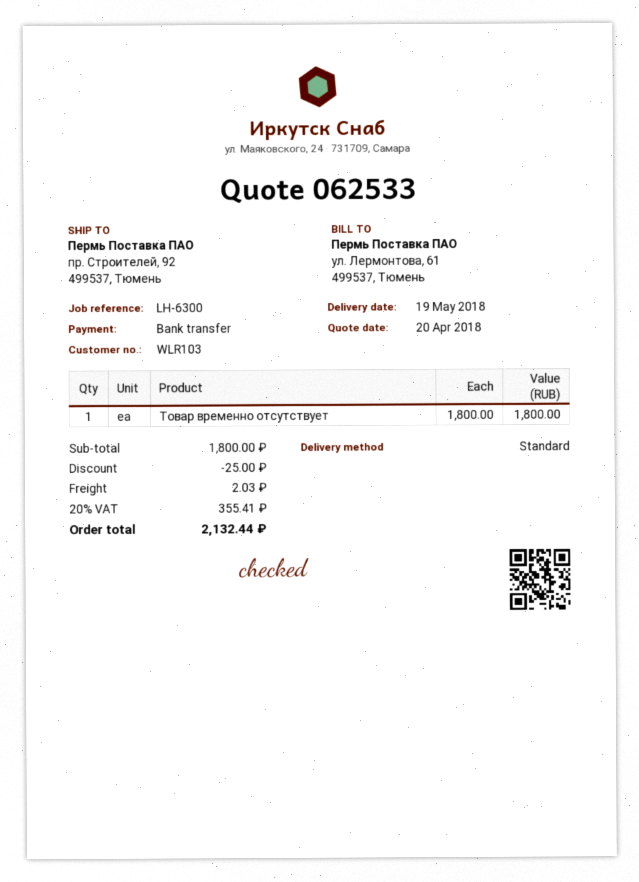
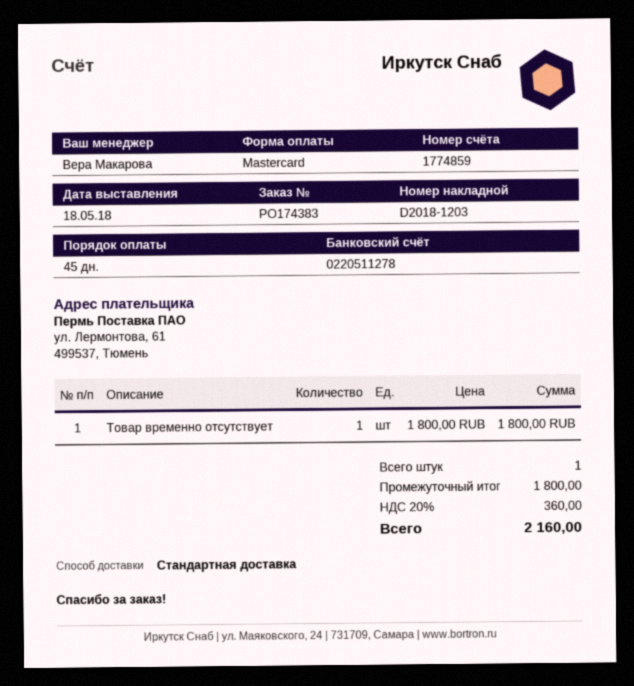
payment method: bank transfer -> Mastercard
discount: 25.00 -> none
shipping: 2.03 -> none
tax: 20% = 355.41 -> 20% = 360.00
total: 2132.44 -> 2160.00

